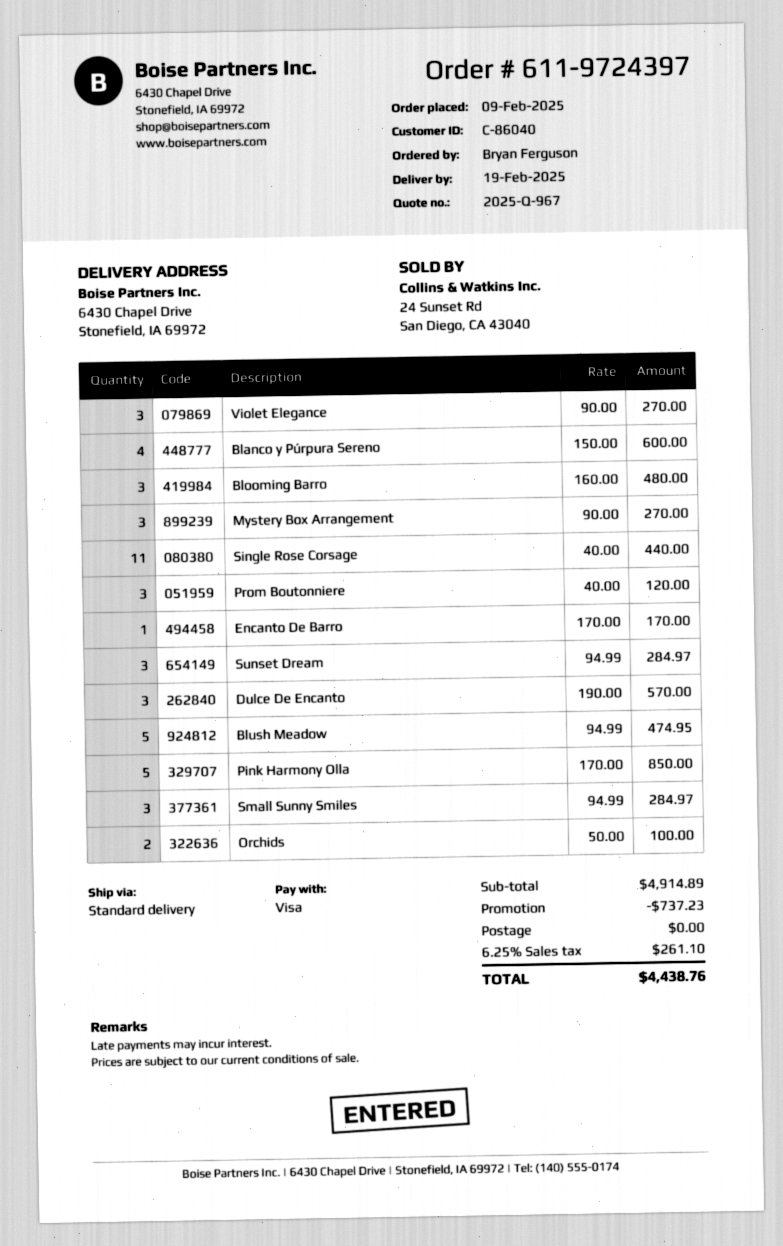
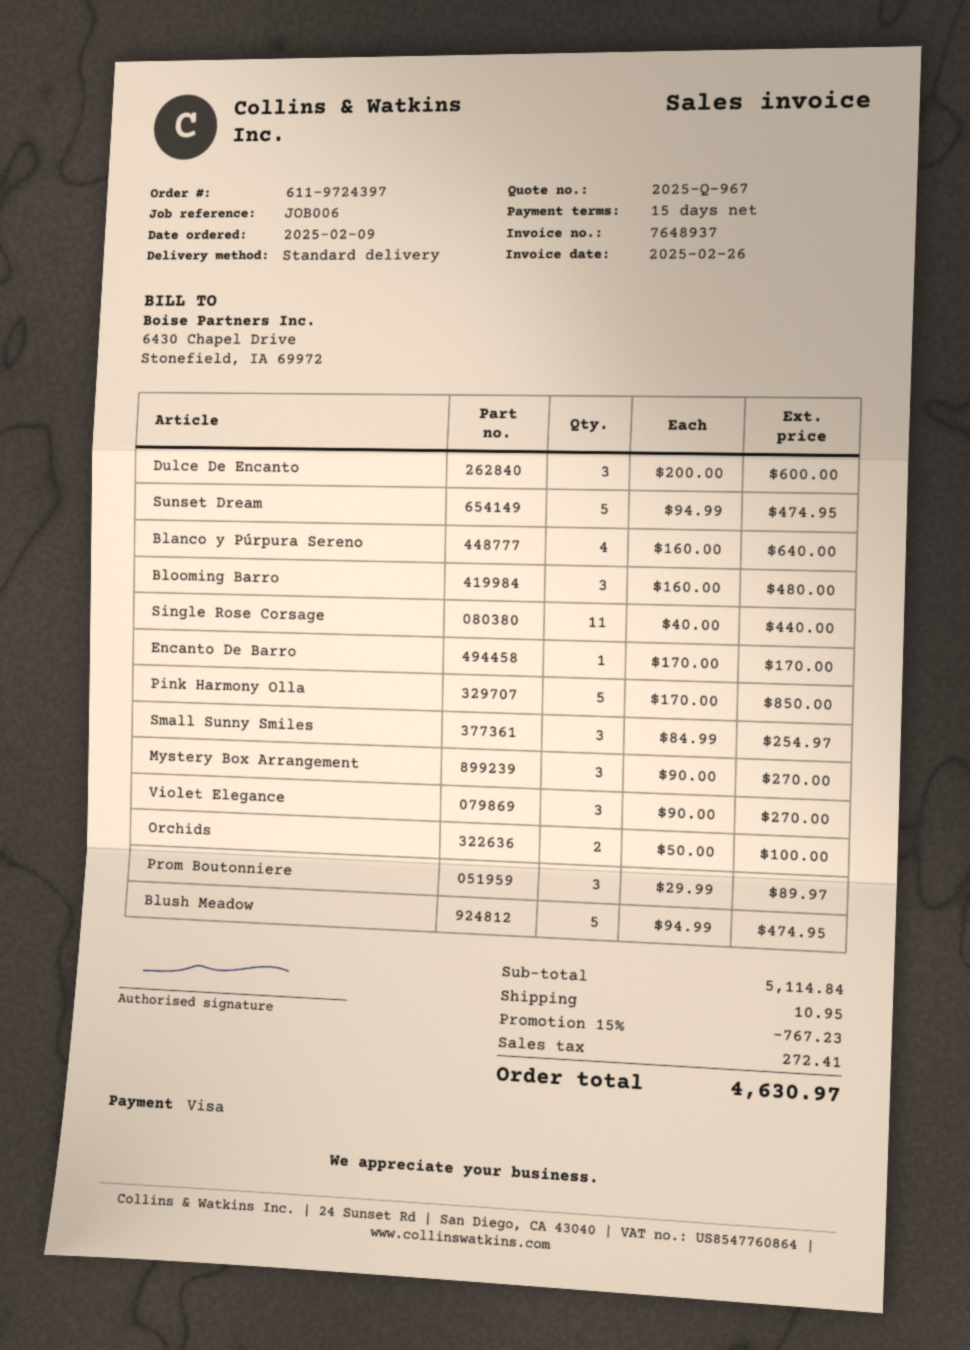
Blanco y Púrpura Sereno: 4 x 150.00 = 600.00 -> 4 x 160.00 = 640.00
Prom Boutonniere: 3 x 40.00 = 120.00 -> 3 x 29.99 = 89.97
Sunset Dream: 3 x 94.99 = 284.97 -> 5 x 94.99 = 474.95
Dulce De Encanto: 3 x 190.00 = 570.00 -> 3 x 200.00 = 600.00
Small Sunny Smiles: 3 x 94.99 = 284.97 -> 3 x 84.99 = 254.97
subtotal: 4914.89 -> 5114.84
discount: 737.23 -> 767.23
shipping: 0.00 -> 10.95
tax: 261.10 -> 272.41
total: 4438.76 -> 4630.97

